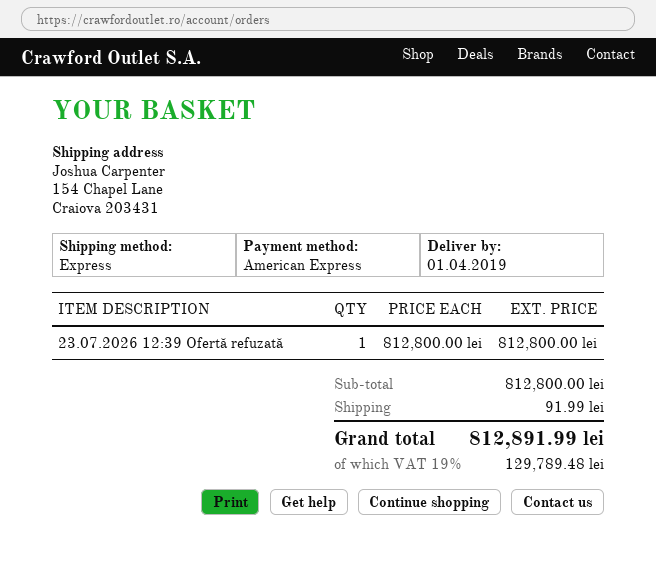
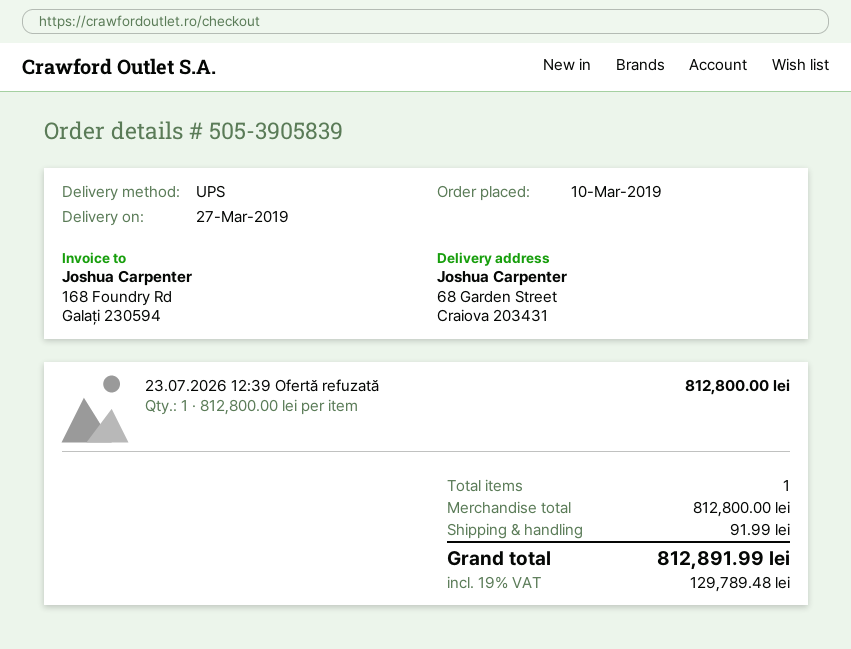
delivery date: 2019-04-01 -> 2019-03-27
shipping method: express -> UPS
ship to: 154 Chapel Lane, Craiova 203431 -> 68 Garden Street, Craiova 203431

